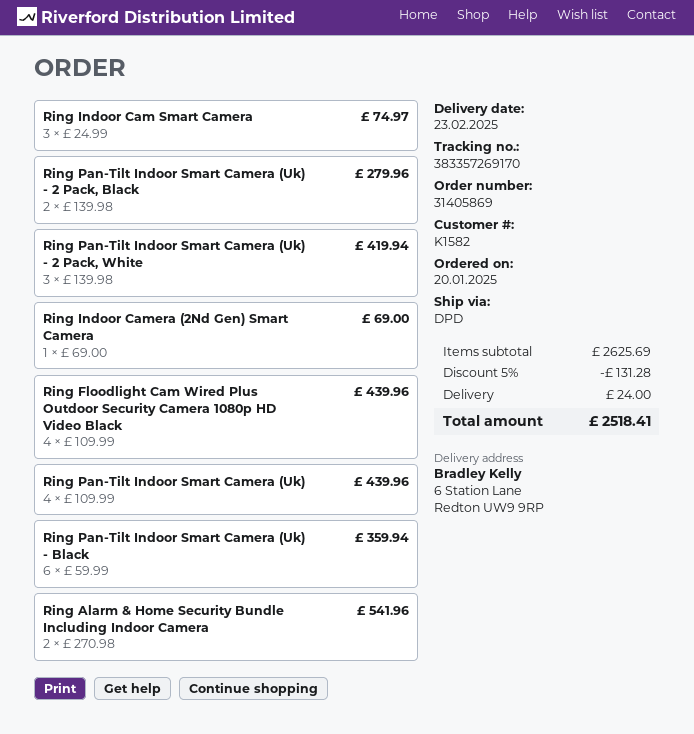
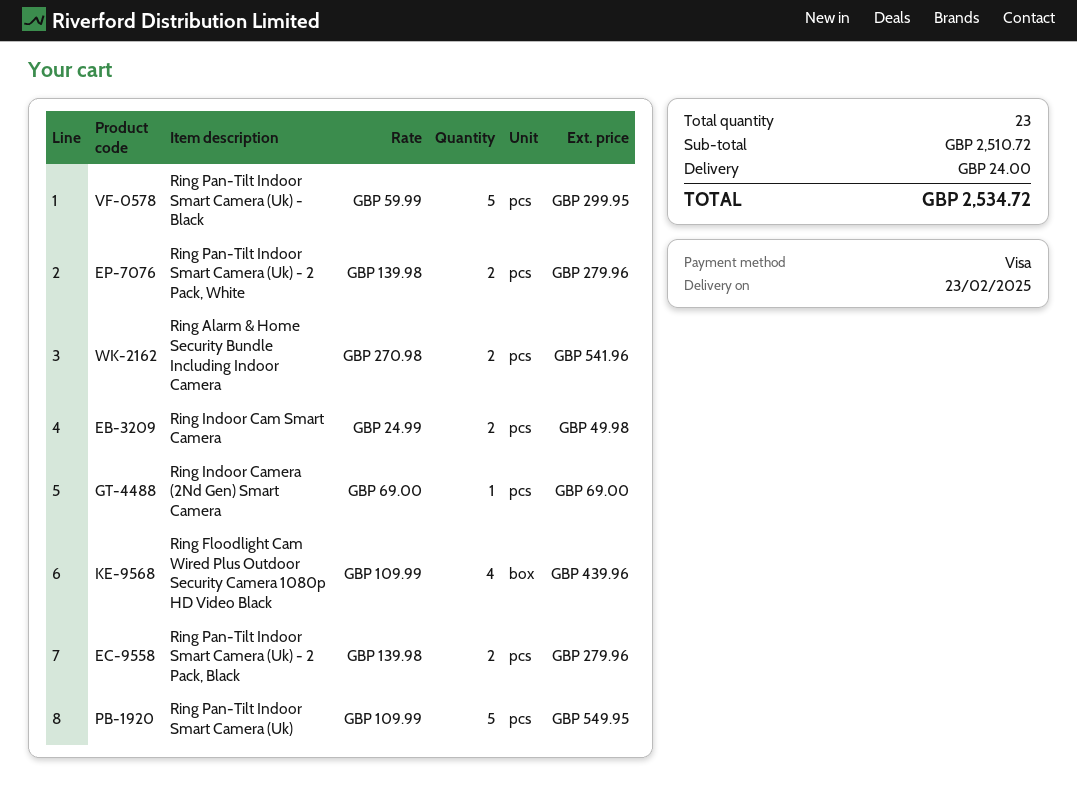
Ring Indoor Cam Smart Camera: 3 x 24.99 = 74.97 -> 2 x 24.99 = 49.98
Ring Pan-Tilt Indoor Smart Camera (Uk) - 2 Pack, White: 3 x 139.98 = 419.94 -> 2 x 139.98 = 279.96
Ring Pan-Tilt Indoor Smart Camera (Uk): 4 x 109.99 = 439.96 -> 5 x 109.99 = 549.95
Ring Pan-Tilt Indoor Smart Camera (Uk) - Black: 6 x 59.99 = 359.94 -> 5 x 59.99 = 299.95
subtotal: 2625.69 -> 2510.72
discount: 5% = 131.28 -> none
total: 2518.41 -> 2534.72

